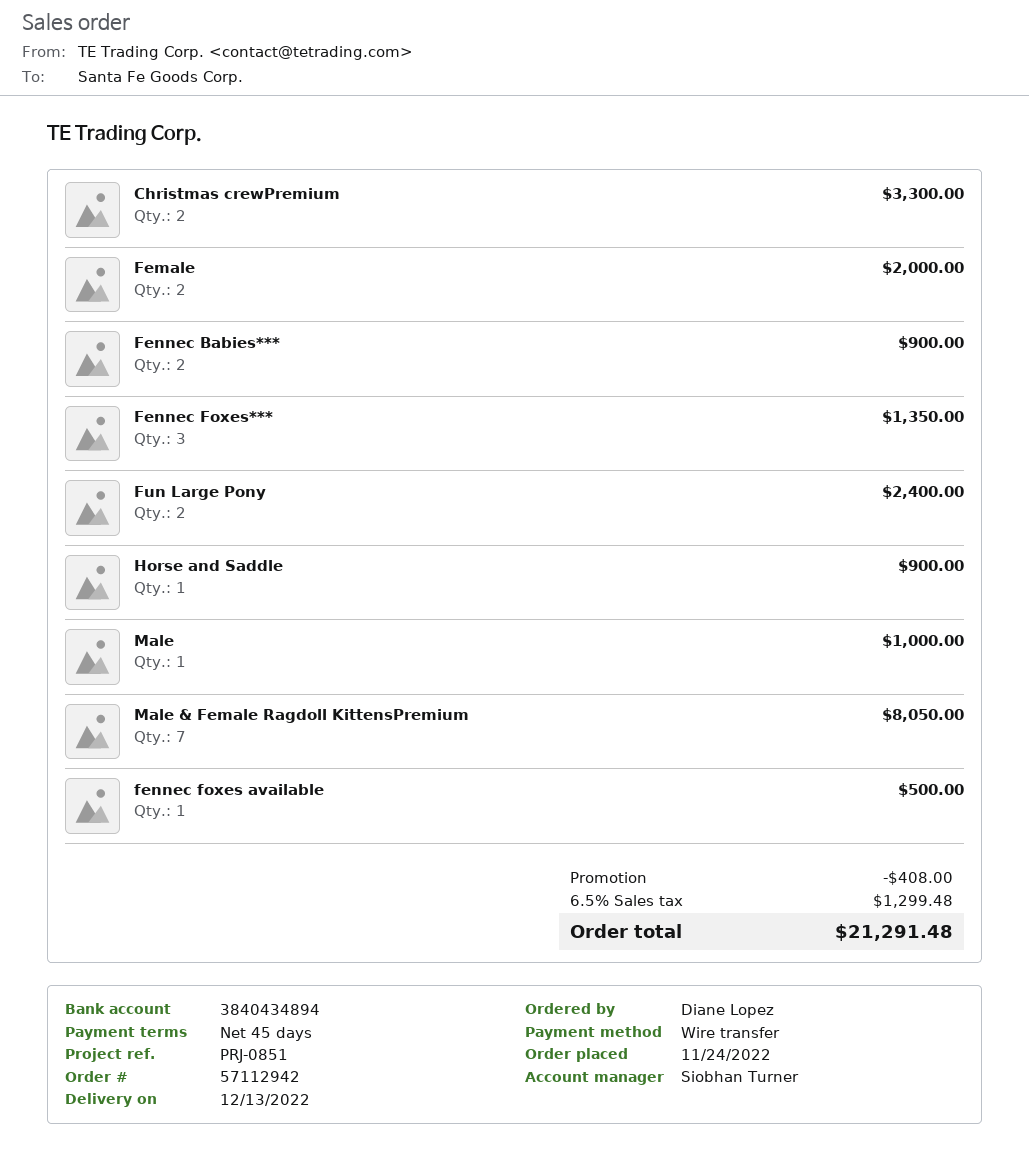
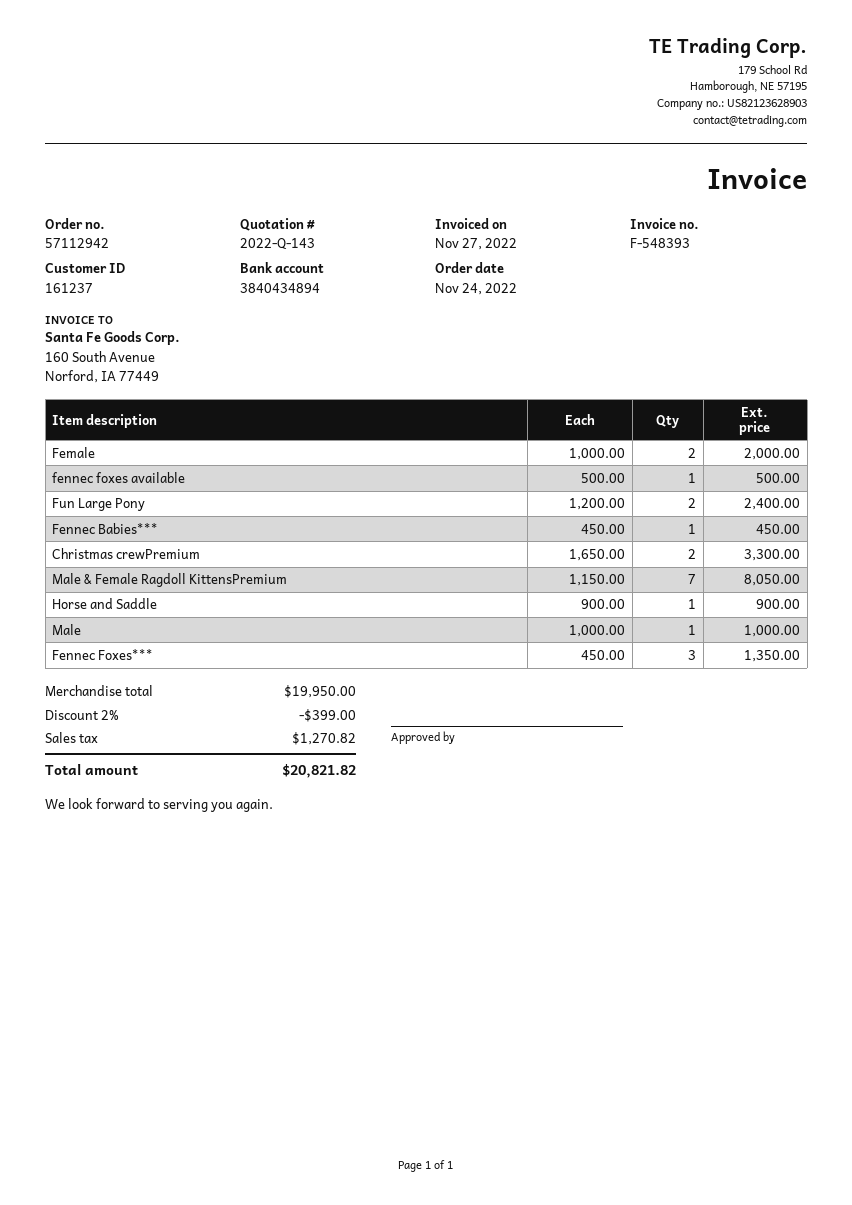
Fennec Babies***: 2 for 900.00 -> 1 for 450.00
discount: 408.00 -> 399.00
tax: 1299.48 -> 1270.82
total: 21291.48 -> 20821.82

